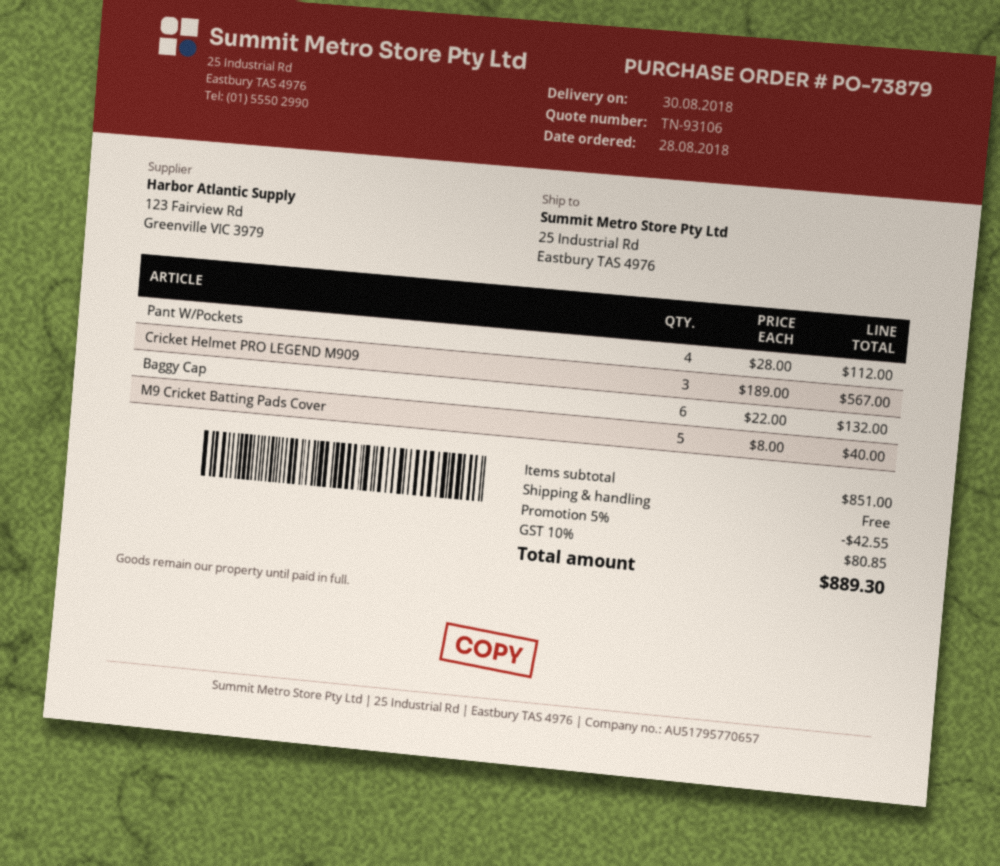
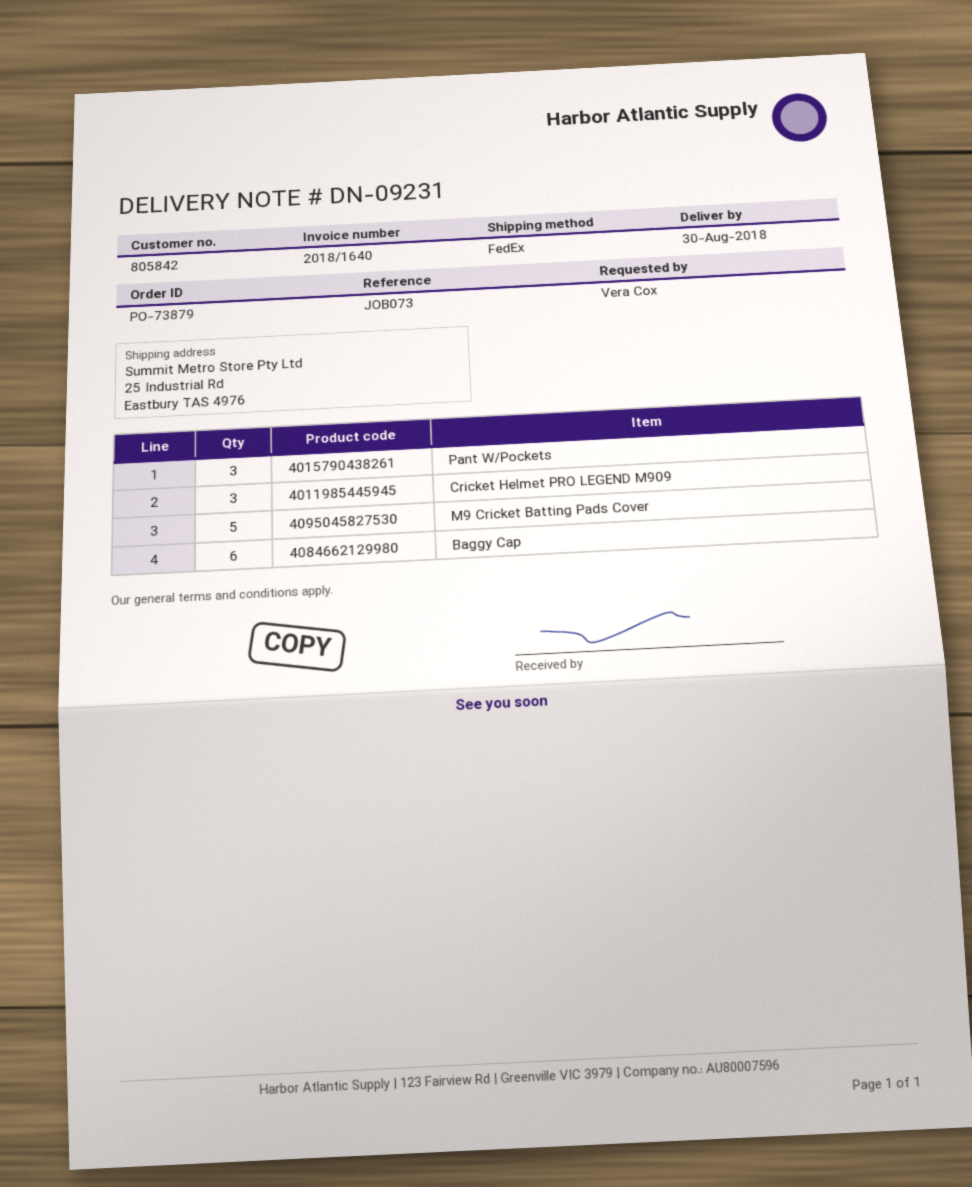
Pant W/Pockets: 4 -> 3

